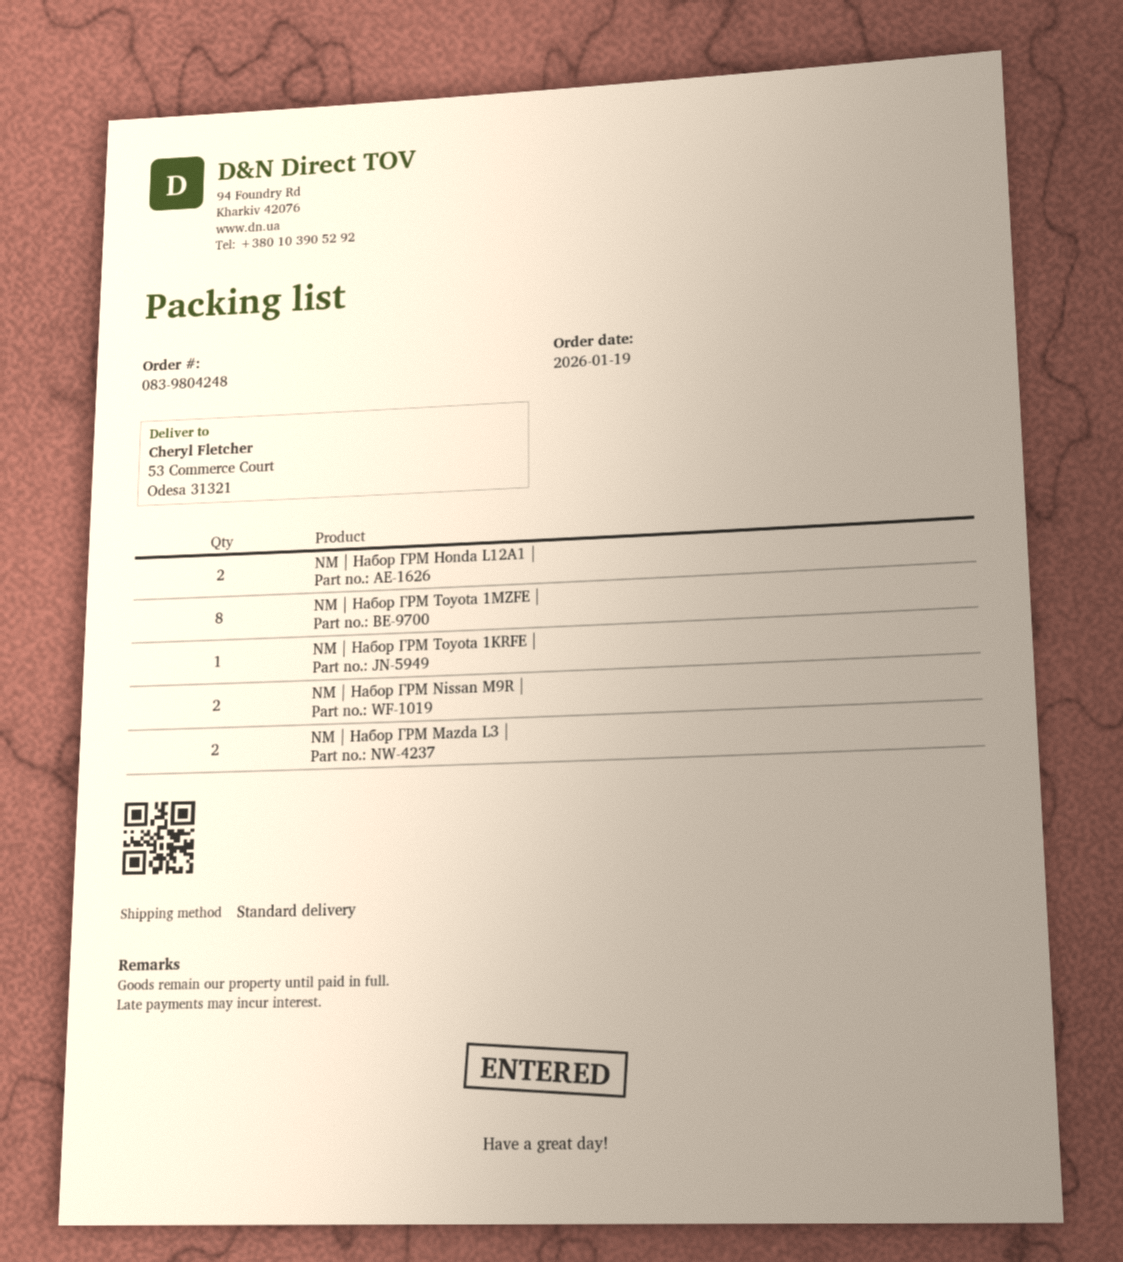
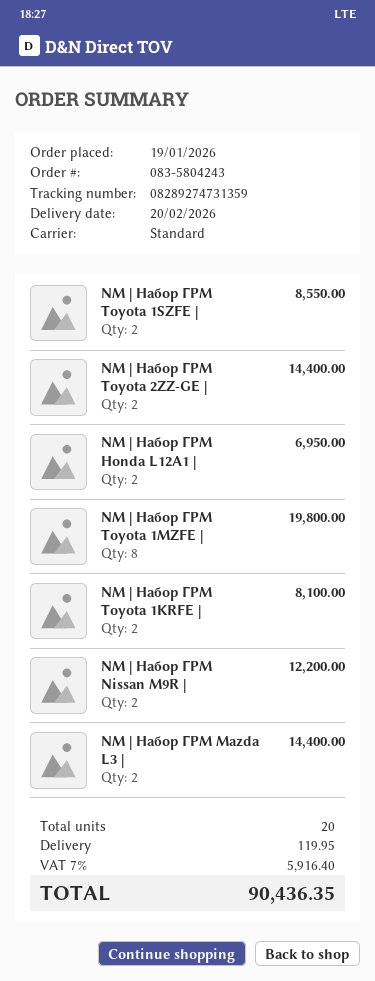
order number: 083-9804248 -> 083-5804243
NM | Набор ГРМ Toyota 1KRFE |: 1 -> 2
NM | Набор ГРМ Toyota 1SZFE |: none -> 2
NM | Набор ГРМ Toyota 2ZZ-GE |: none -> 2

